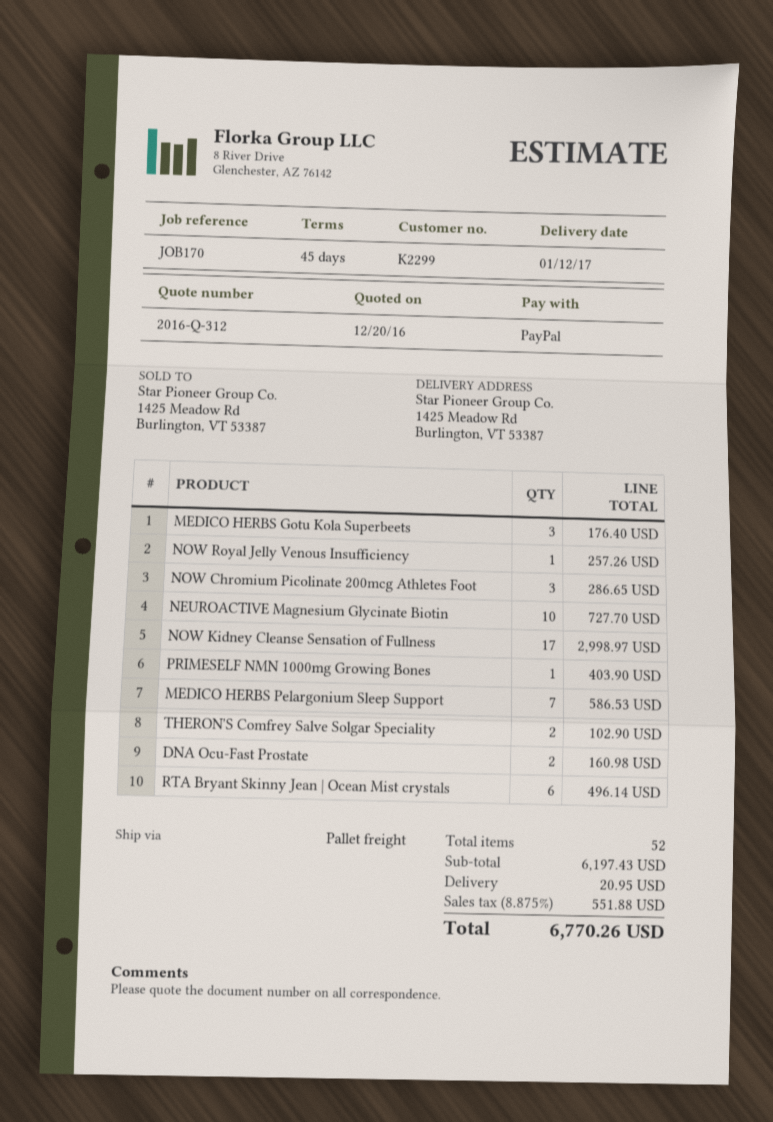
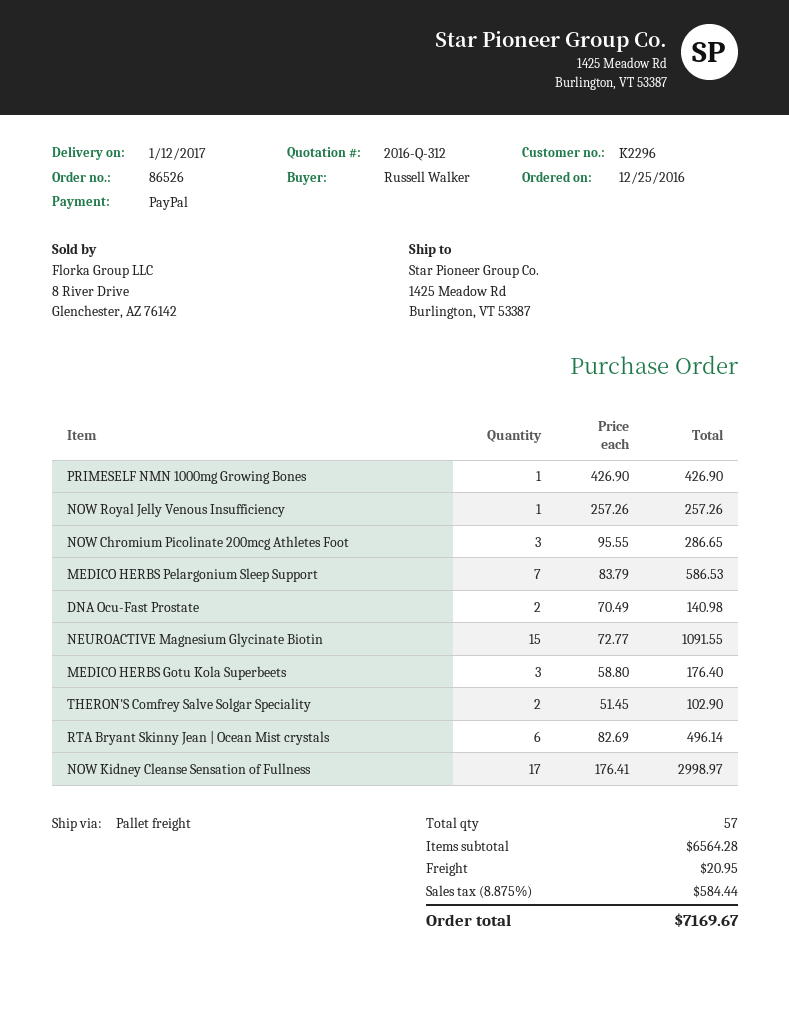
customer number: K2299 -> K2296
NEUROACTIVE Magnesium Glycinate Biotin: 10 for 727.70 -> 15 for 1091.55
PRIMESELF NMN 1000mg Growing Bones: 1 for 403.90 -> 1 for 426.90
DNA Ocu-Fast Prostate: 2 for 160.98 -> 2 for 140.98
total quantity: 52 -> 57
subtotal: 6197.43 -> 6564.28
tax: 8.875% = 551.88 -> 8.875% = 584.44
total: 6770.26 -> 7169.67

